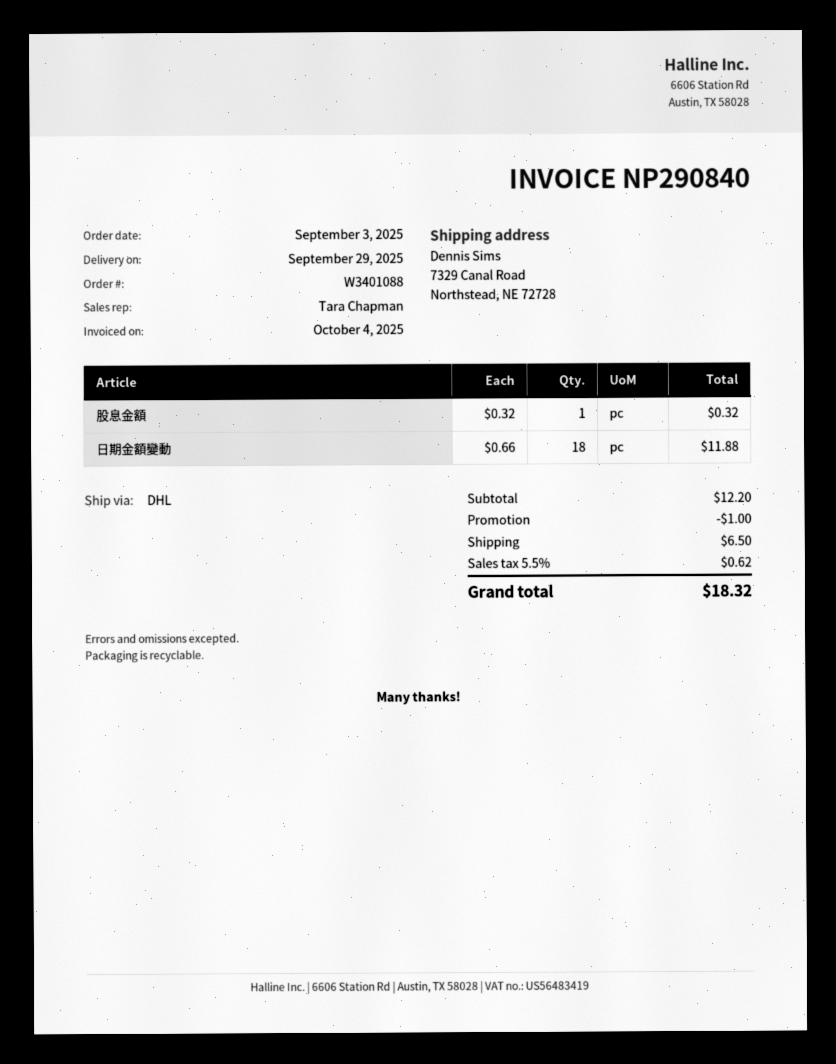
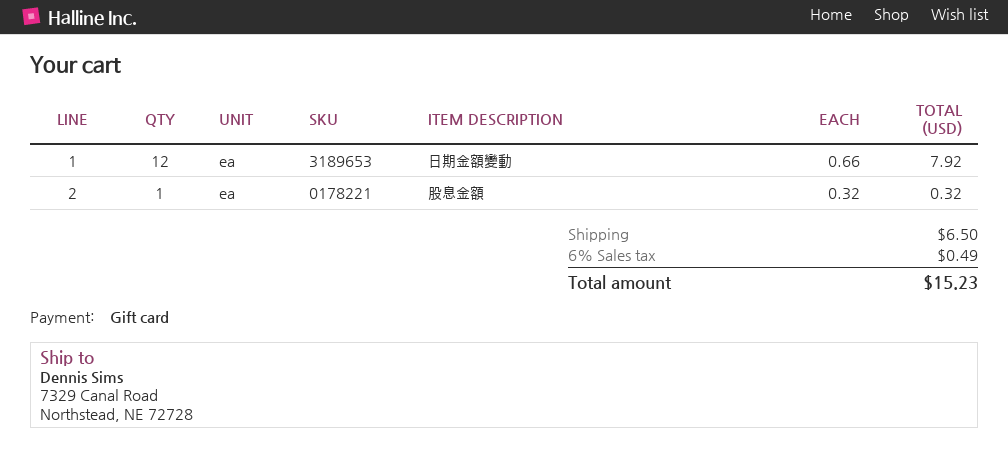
日期金額變動: 18 x 0.66 = 11.88 -> 12 x 0.66 = 7.92
discount: 1.00 -> none
tax: 5.5% = 0.62 -> 6% = 0.49
total: 18.32 -> 15.23

